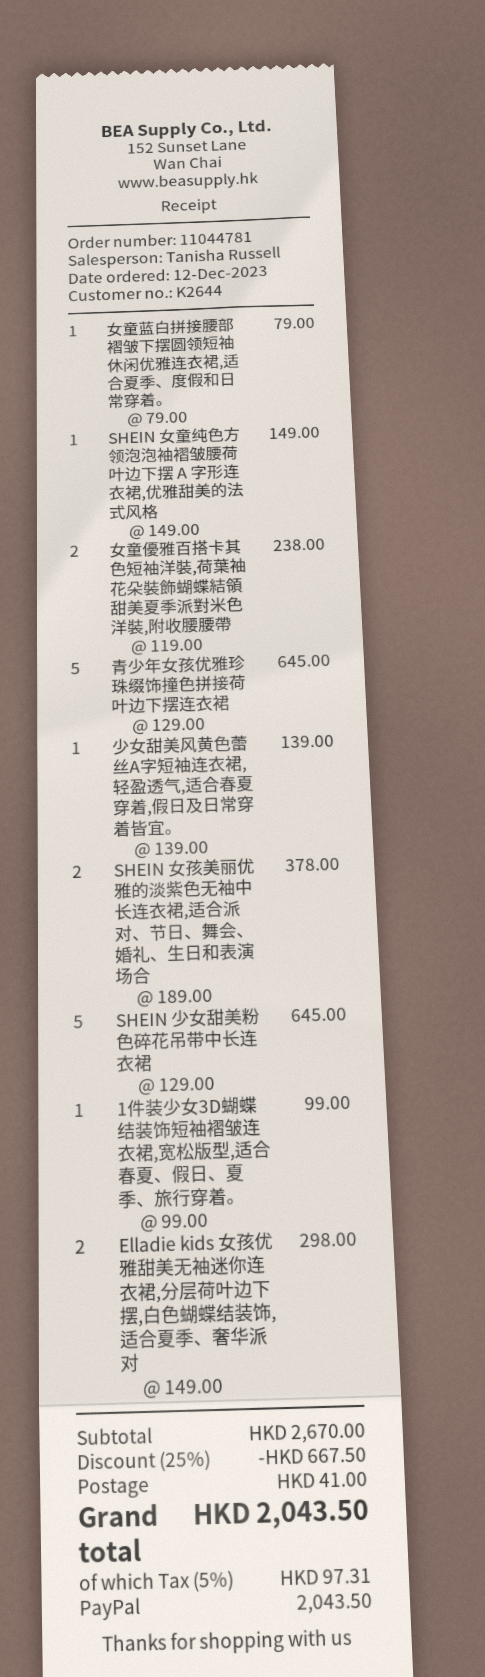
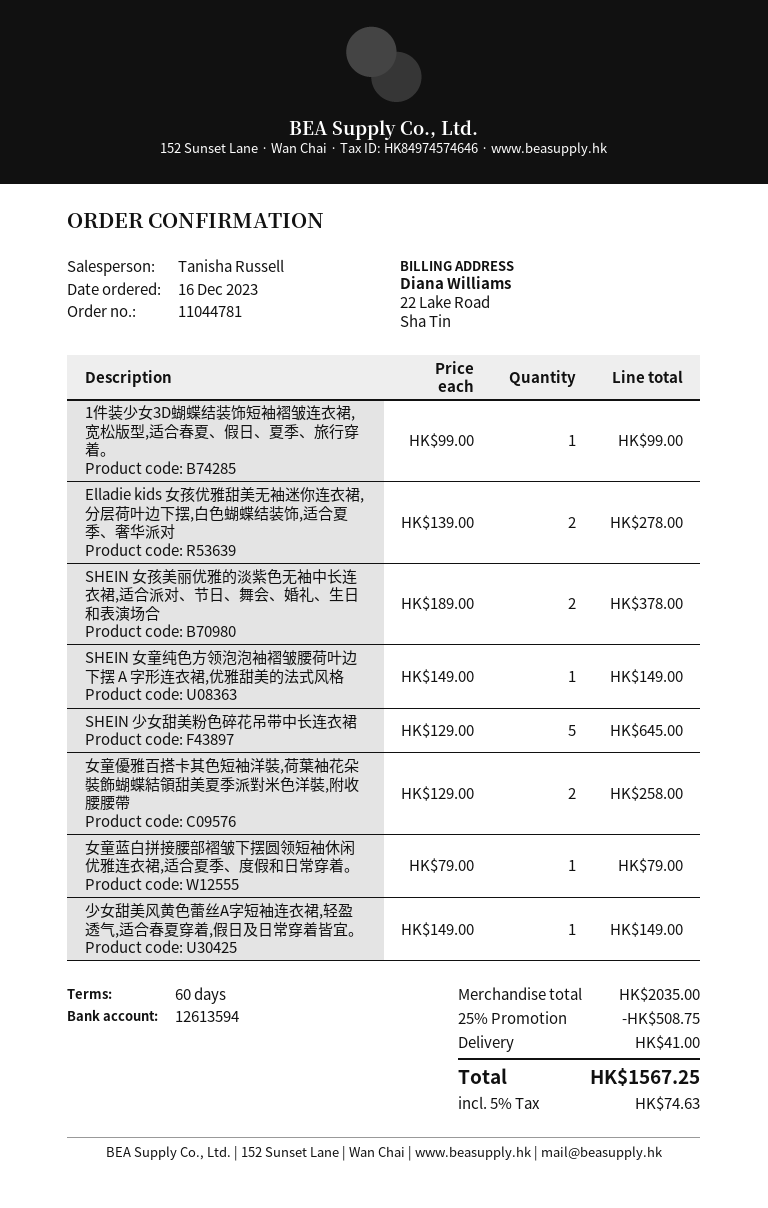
order date: 2023-12-12 -> 2023-12-16
女童優雅百搭卡其色短袖洋裝,荷葉袖花朵裝飾蝴蝶結領甜美夏季派對米色洋裝,附收腰腰帶: 2 x 119.00 = 238.00 -> 2 x 129.00 = 258.00
青少年女孩优雅珍珠缀饰撞色拼接荷叶边下摆连衣裙: 5 x 129.00 = 645.00 -> none
少女甜美风黄色蕾丝A字短袖连衣裙,轻盈透气,适合春夏穿着,假日及日常穿着皆宜。: 1 x 139.00 = 139.00 -> 1 x 149.00 = 149.00
Elladie kids 女孩优雅甜美无袖迷你连衣裙,分层荷叶边下摆,白色蝴蝶结装饰,适合夏季、奢华派对: 2 x 149.00 = 298.00 -> 2 x 139.00 = 278.00
subtotal: 2670.00 -> 2035.00
discount: 25% = 667.50 -> 25% = 508.75
tax: 5% = 97.31 -> 5% = 74.63
total: 2043.50 -> 1567.25

